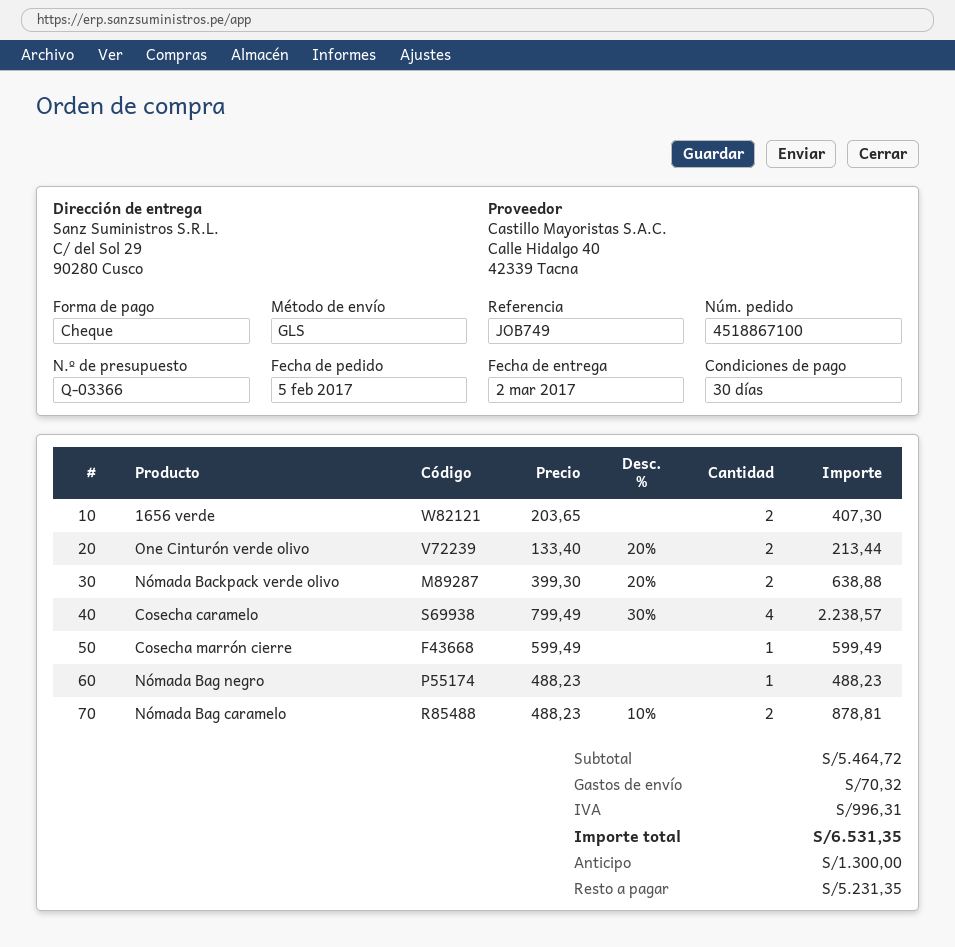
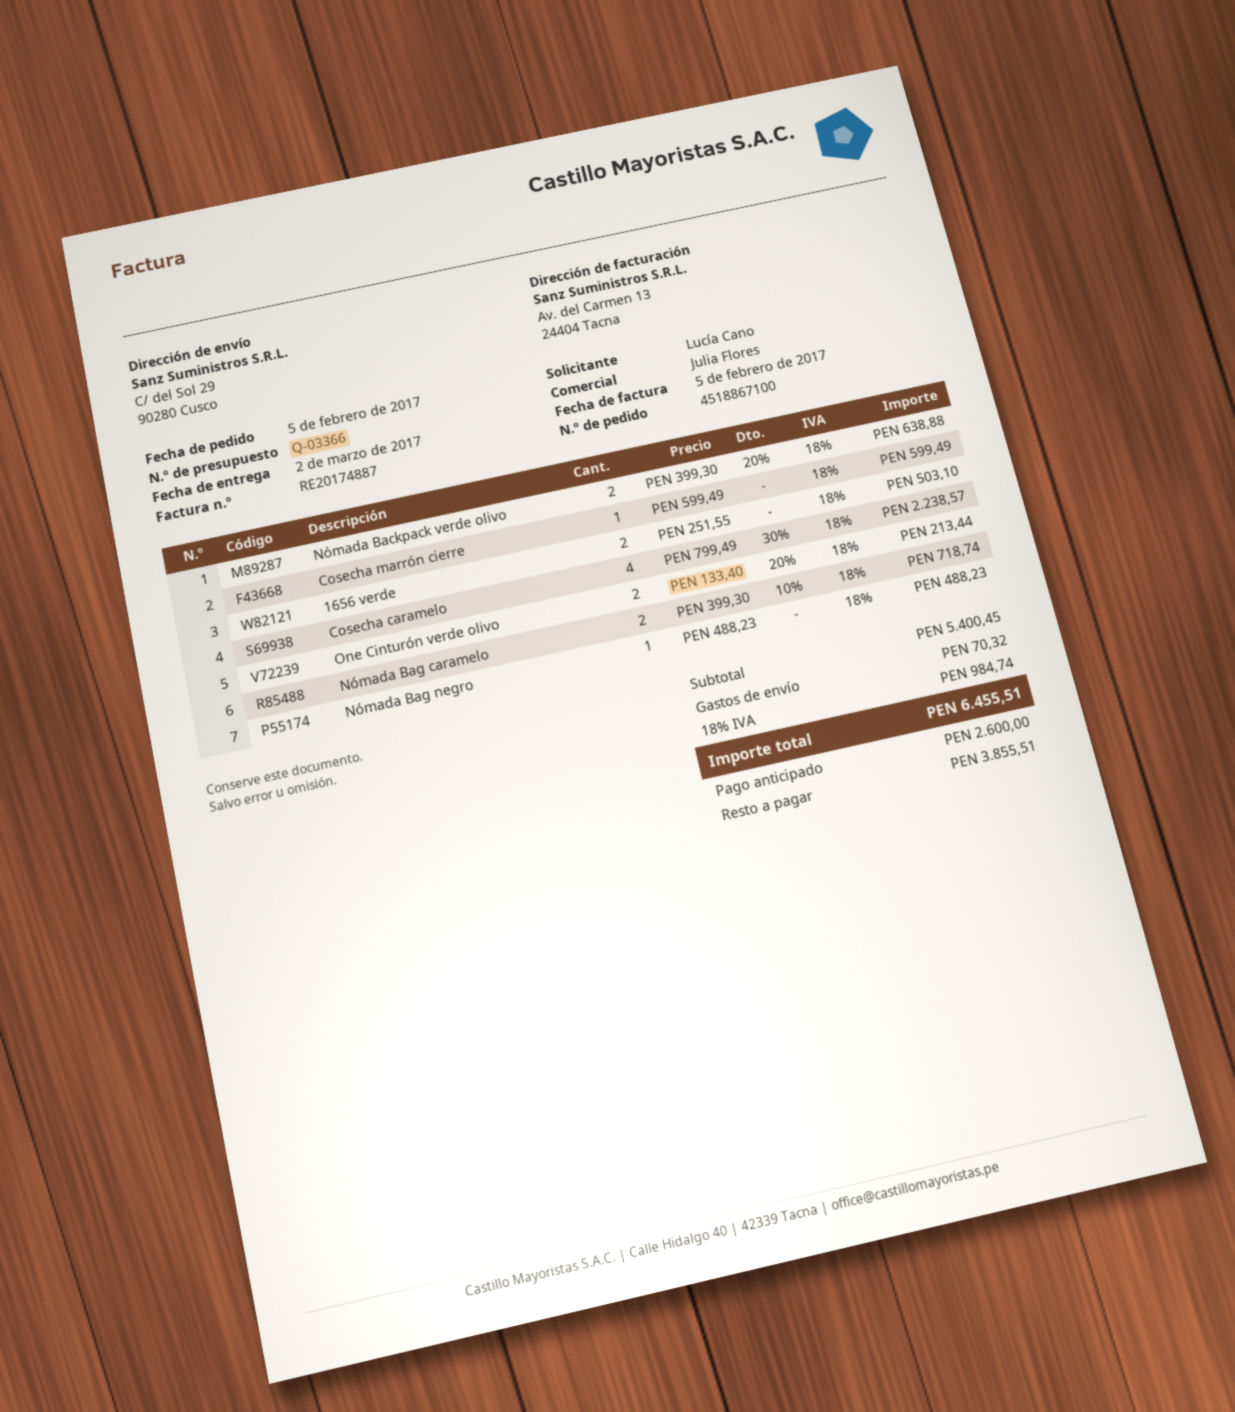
1656 verde: 2 x 203.65 = 407.30 -> 2 x 251.55 = 503.10
Nómada Bag caramelo: 2 x 488.23 - 10% = 878.81 -> 2 x 399.30 - 10% = 718.74
subtotal: 5464.72 -> 5400.45
tax: 996.31 -> 984.74
total: 6531.35 -> 6455.51
deposit: 1300.00 -> 2600.00
balance: 5231.35 -> 3855.51

